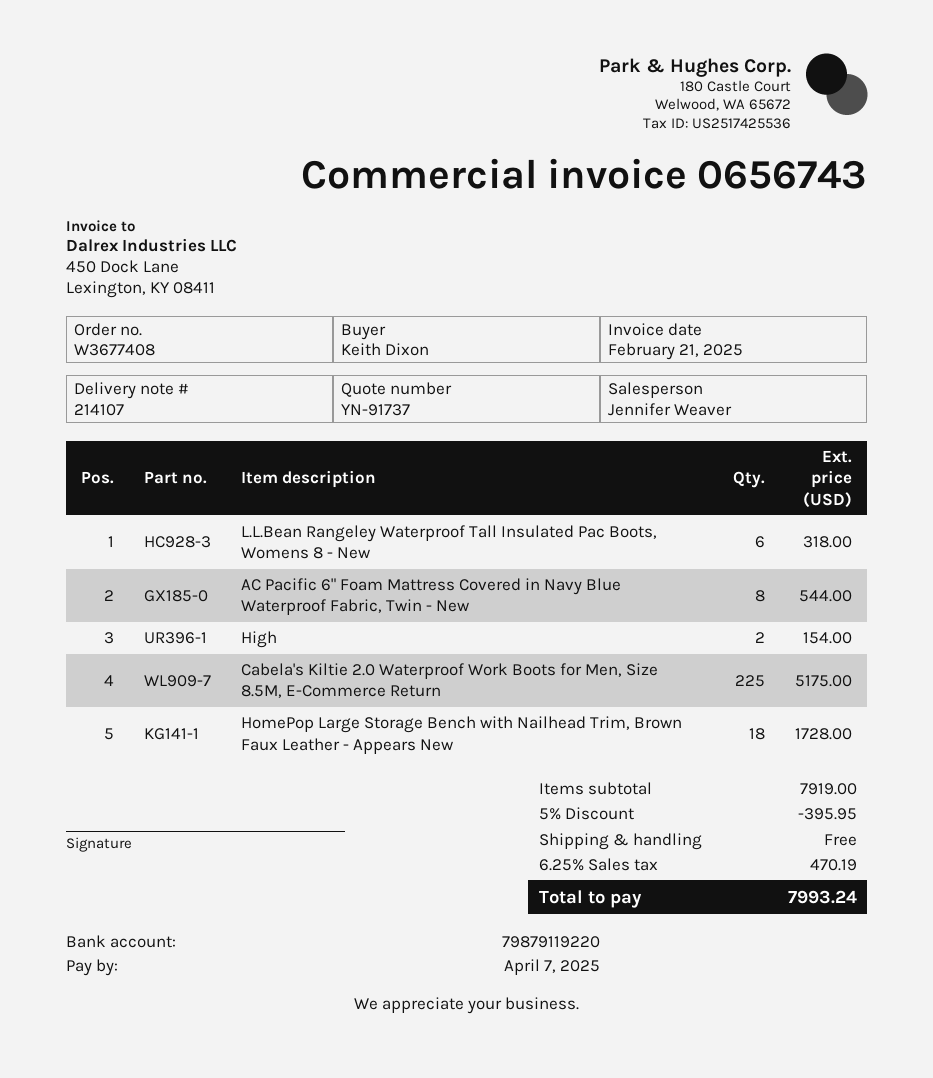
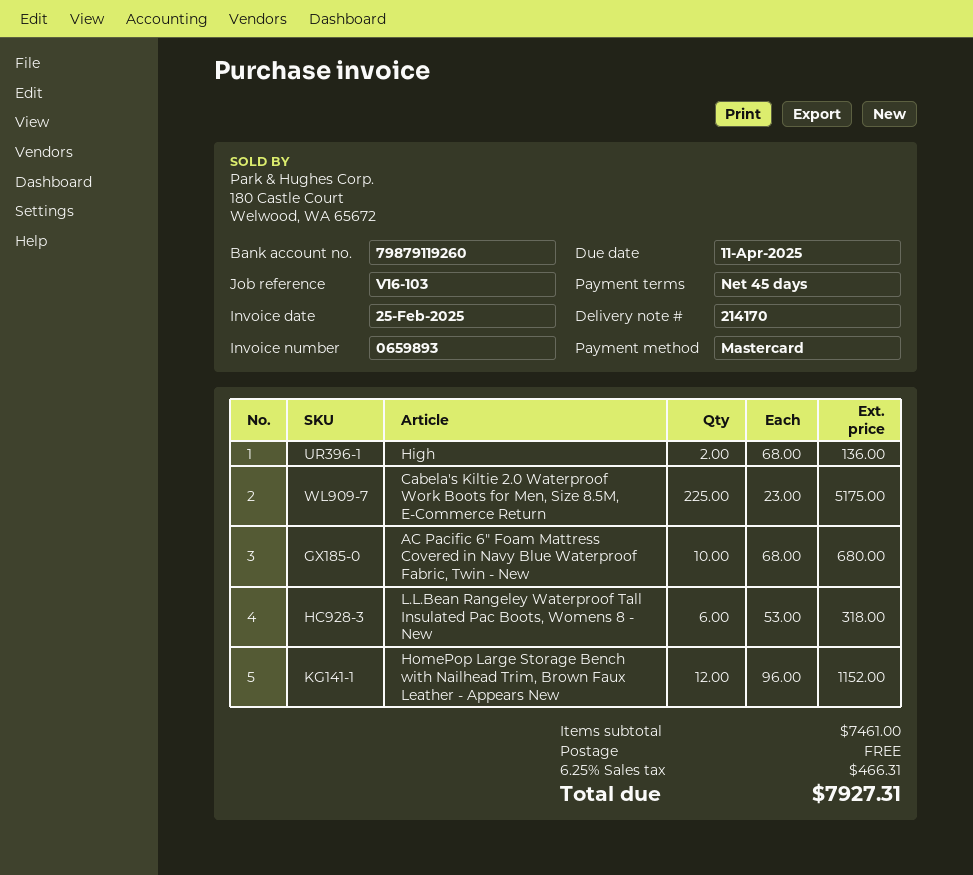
delivery note number: 214107 -> 214170
invoice number: 0656743 -> 0659893
invoice date: 2025-02-21 -> 2025-02-25
due date: 2025-04-07 -> 2025-04-11
bank account: 79879119220 -> 79879119260
AC Pacific 6" Foam Mattress Covered in Navy Blue Waterproof Fabric, Twin - New: 8 for 544.00 -> 10 for 680.00
High: 2 for 154.00 -> 2 for 136.00
HomePop Large Storage Bench with Nailhead Trim, Brown Faux Leather - Appears New: 18 for 1728.00 -> 12 for 1152.00
subtotal: 7919.00 -> 7461.00
discount: 5% = 395.95 -> none
tax: 6.25% = 470.19 -> 6.25% = 466.31
total: 7993.24 -> 7927.31

